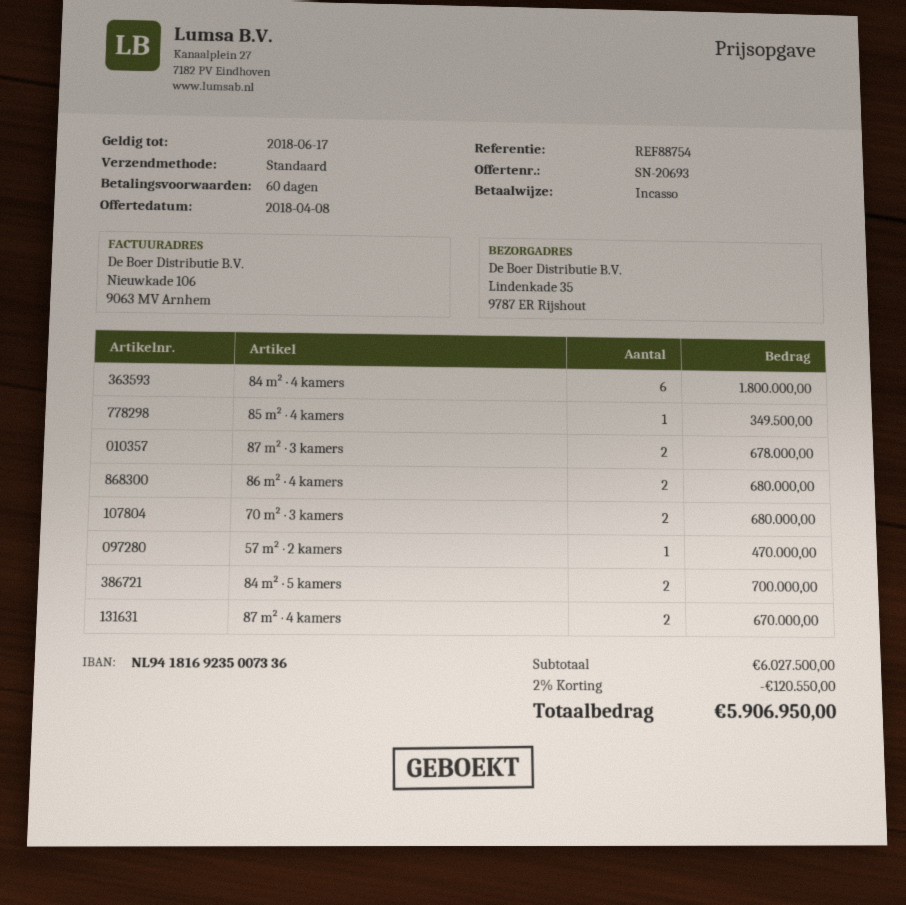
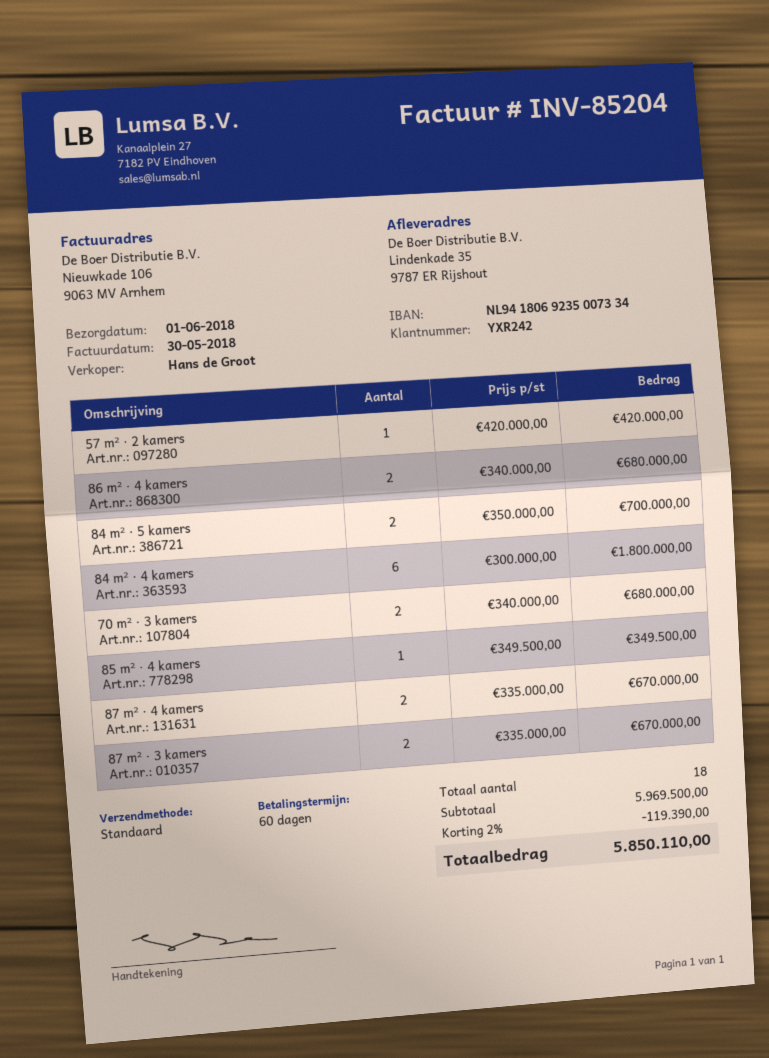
bank account: NL9418169235007336 -> NL9418069235007334
87 m² · 3 kamers: 2 for 678000.00 -> 2 for 670000.00
57 m² · 2 kamers: 1 for 470000.00 -> 1 for 420000.00
subtotal: 6027500.00 -> 5969500.00
discount: 2% = 120550.00 -> 2% = 119390.00
total: 5906950.00 -> 5850110.00

